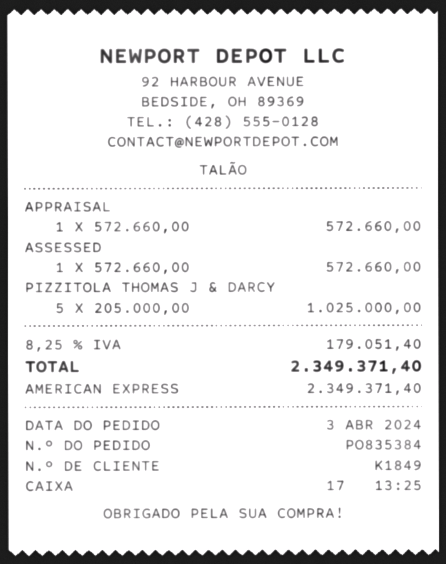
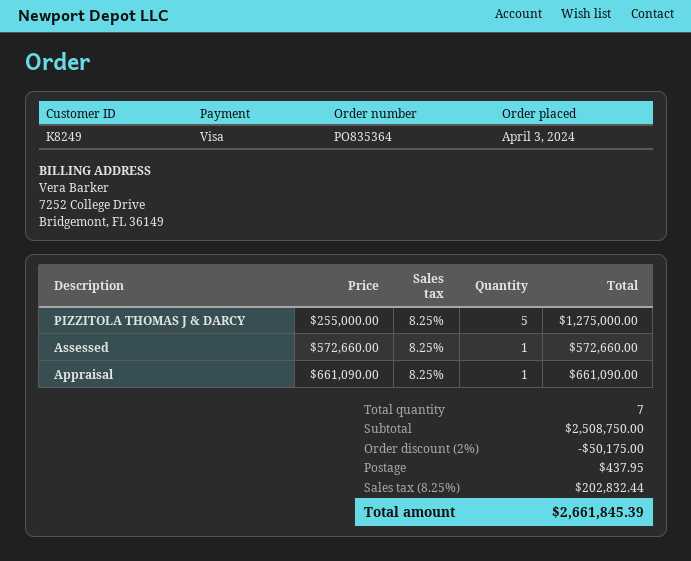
order number: PO835384 -> PO835364
customer number: K1849 -> K8249
payment method: American Express -> Visa
APPRAISAL: 1 x 572660.00 = 572660.00 -> 1 x 661090.00 = 661090.00
PIZZITOLA THOMAS J & DARCY: 5 x 205000.00 = 1025000.00 -> 5 x 255000.00 = 1275000.00
discount: none -> 2% = 50175.00
shipping: none -> 437.95
tax: 8.25% = 179051.40 -> 8.25% = 202832.44
total: 2349371.40 -> 2661845.39

